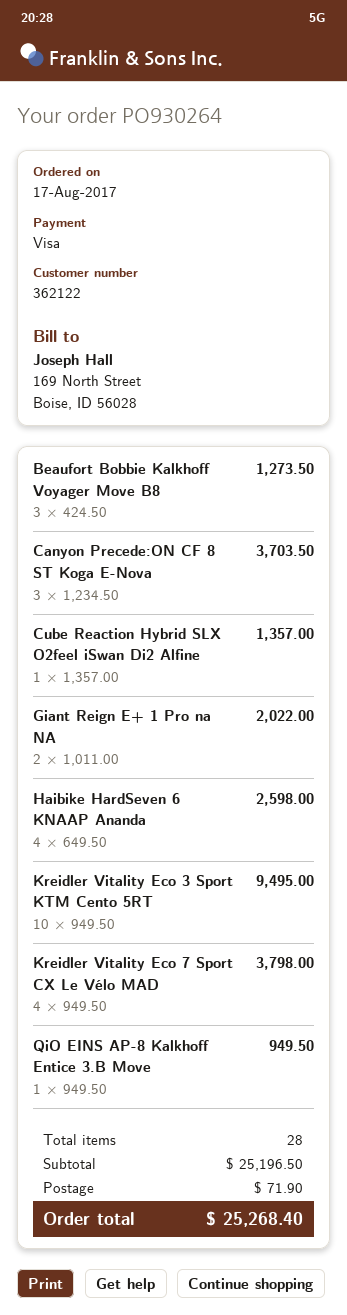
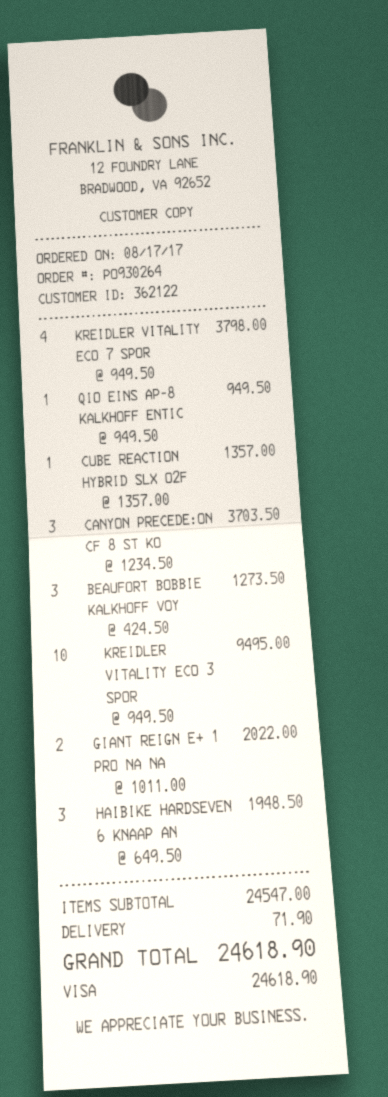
Haibike HardSeven 6 KNAAP Ananda: 4 x 649.50 = 2598.00 -> 3 x 649.50 = 1948.50
subtotal: 25196.50 -> 24547.00
total: 25268.40 -> 24618.90

